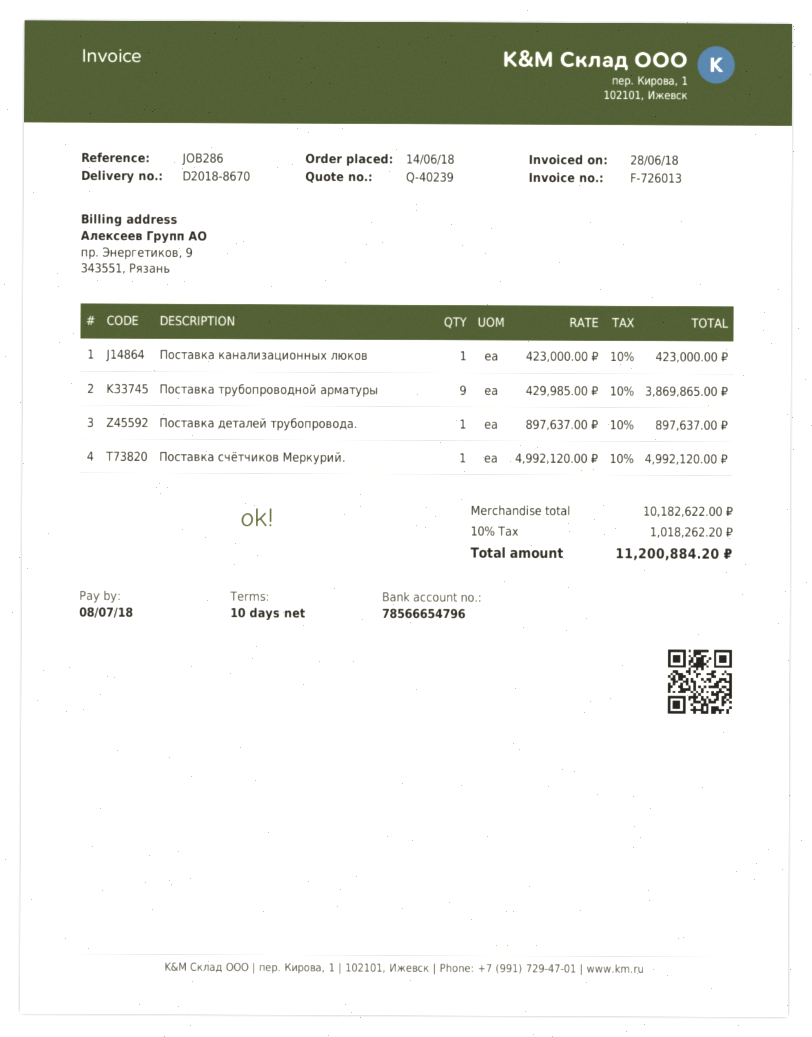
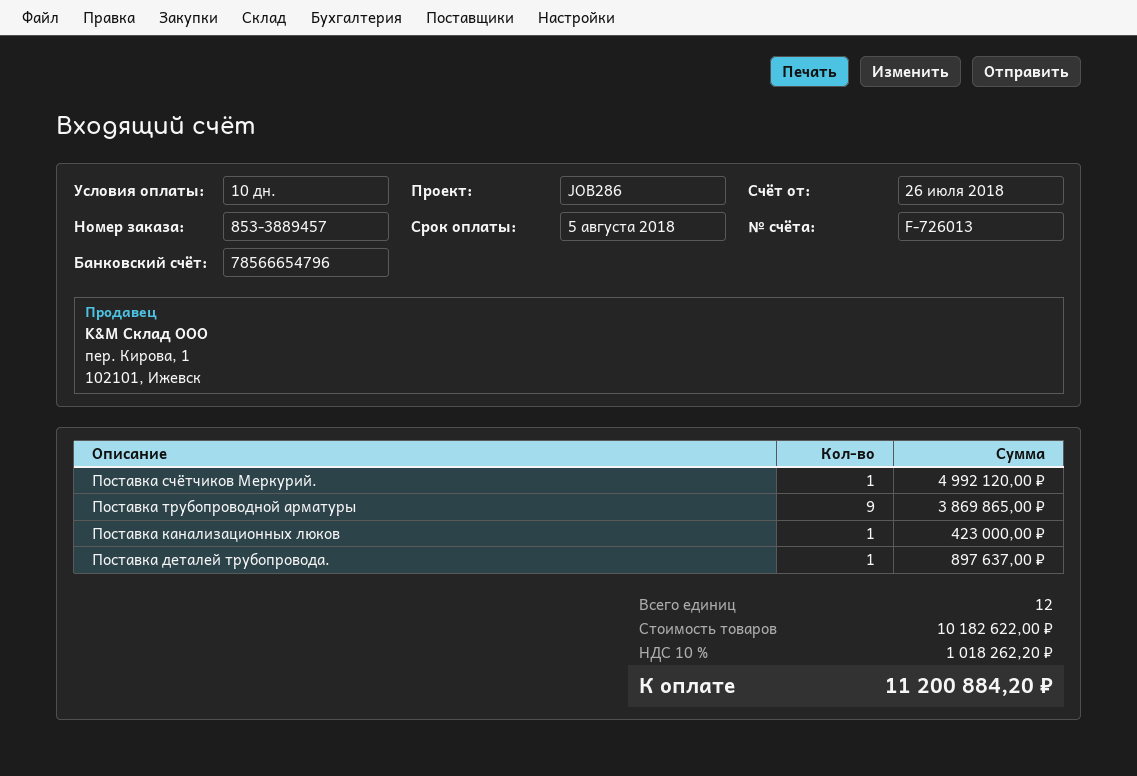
invoice date: 2018-06-28 -> 2018-07-26
due date: 2018-07-08 -> 2018-08-05

